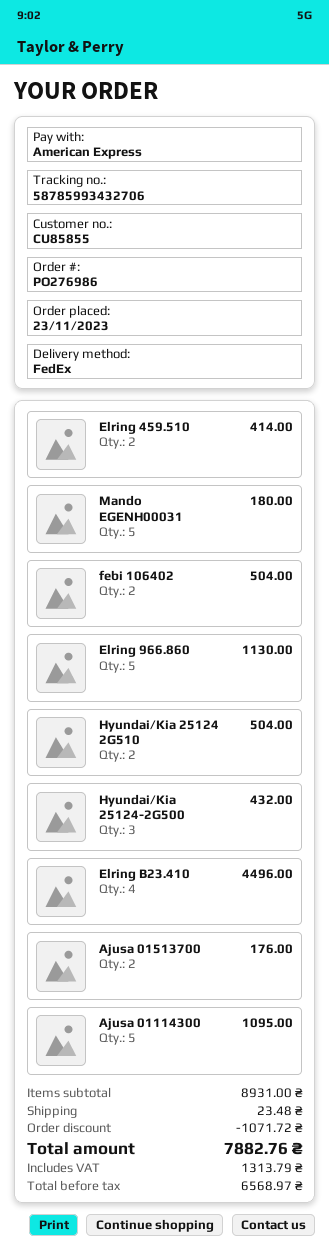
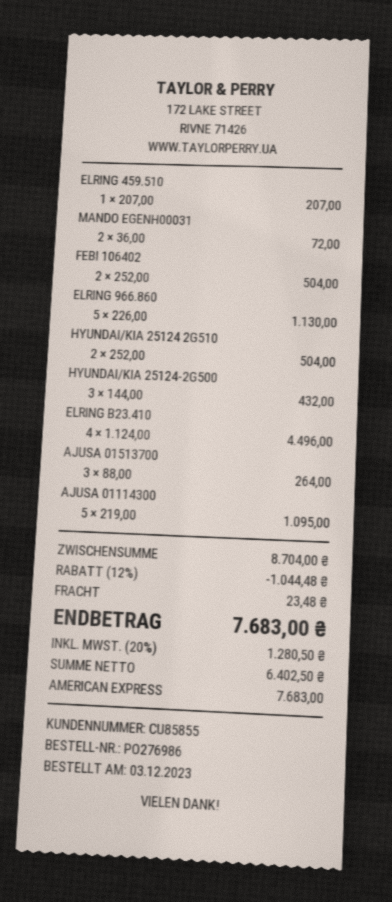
order date: 2023-11-23 -> 2023-12-03
Elring 459.510: 2 for 414.00 -> 1 for 207.00
Mando EGENH00031: 5 for 180.00 -> 2 for 72.00
Ajusa 01513700: 2 for 176.00 -> 3 for 264.00
subtotal: 8931.00 -> 8704.00
discount: 1071.72 -> 1044.48
net: 6568.97 -> 6402.50
tax: 1313.79 -> 1280.50
total: 7882.76 -> 7683.00

